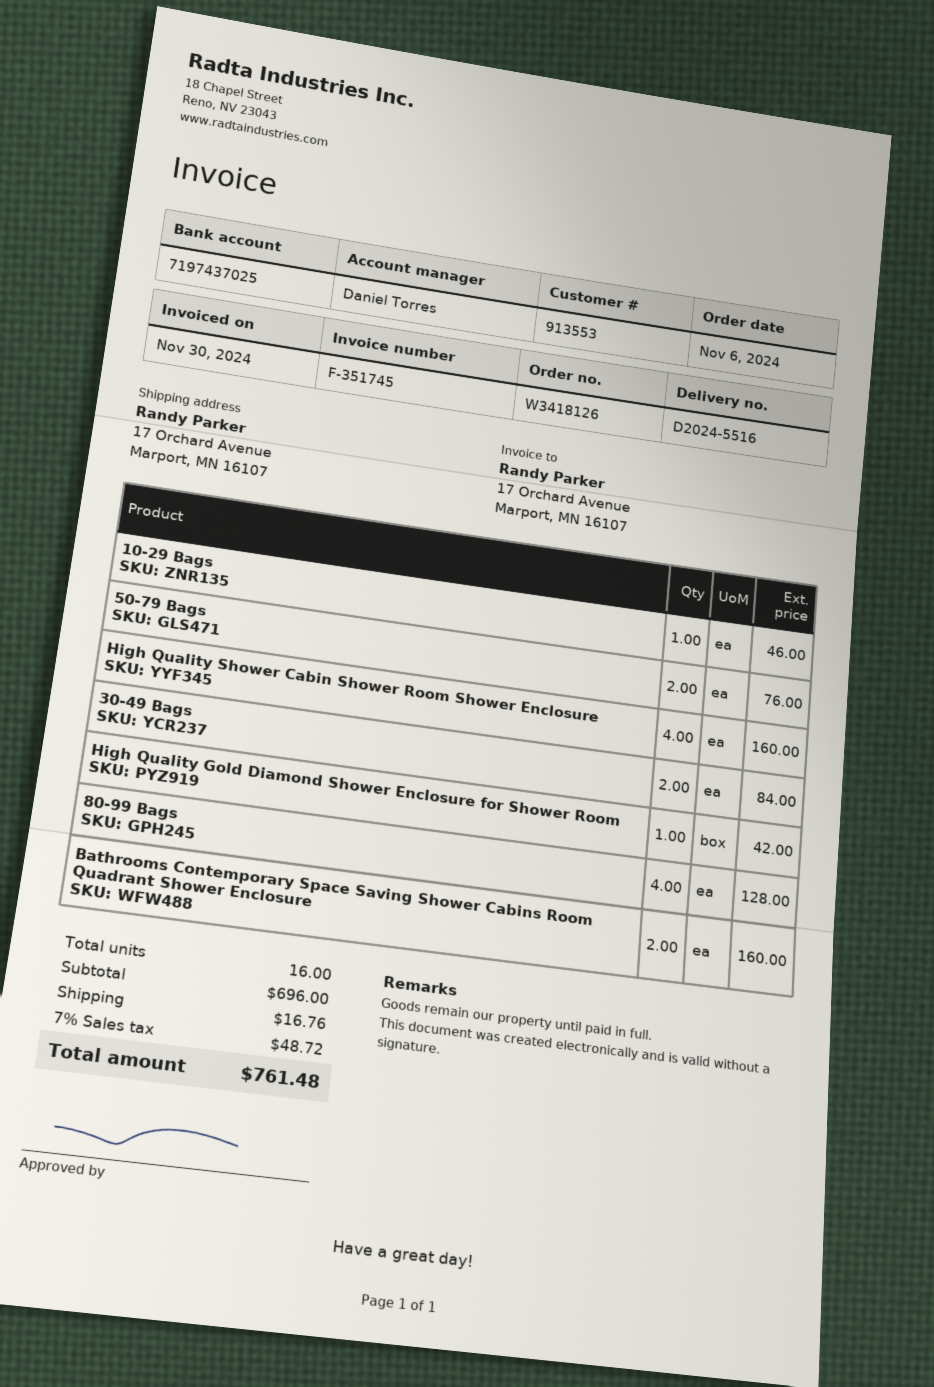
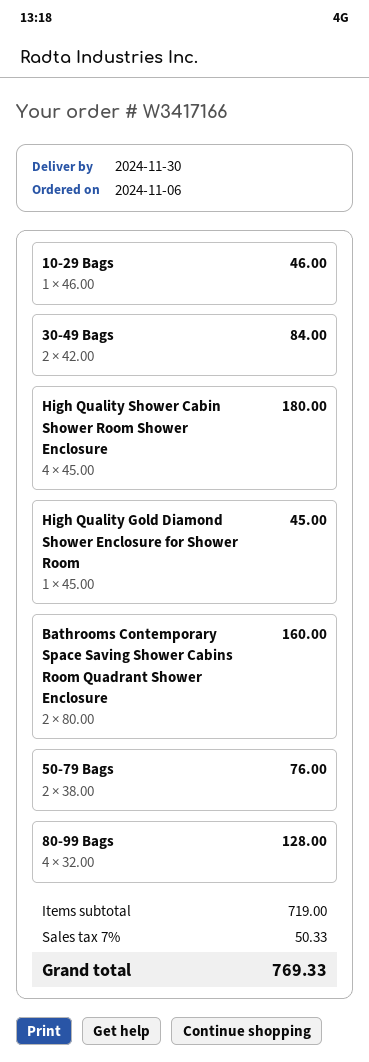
order number: W3418126 -> W3417166
High Quality Shower Cabin Shower Room Shower Enclosure: 4 for 160.00 -> 4 for 180.00
High Quality Gold Diamond Shower Enclosure for Shower Room: 1 for 42.00 -> 1 for 45.00
subtotal: 696.00 -> 719.00
shipping: 16.76 -> none
tax: 7% = 48.72 -> 7% = 50.33
total: 761.48 -> 769.33

